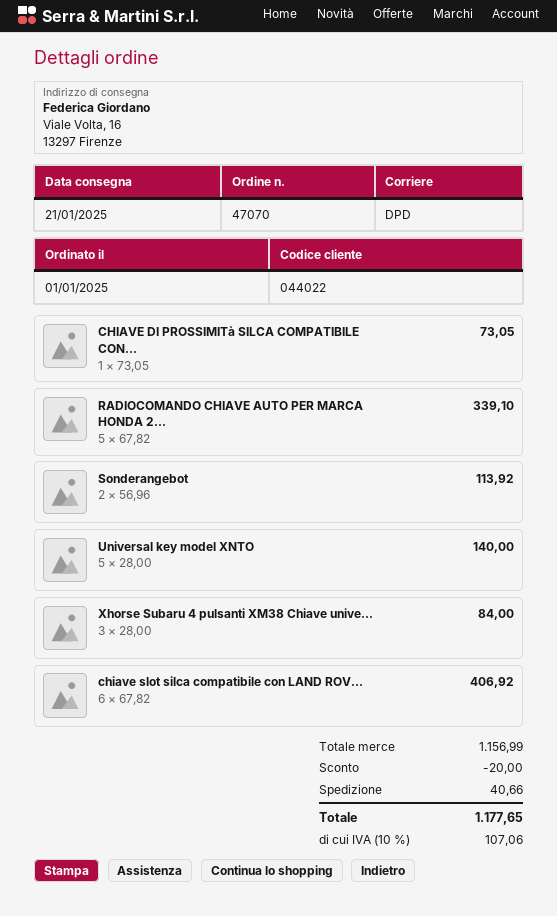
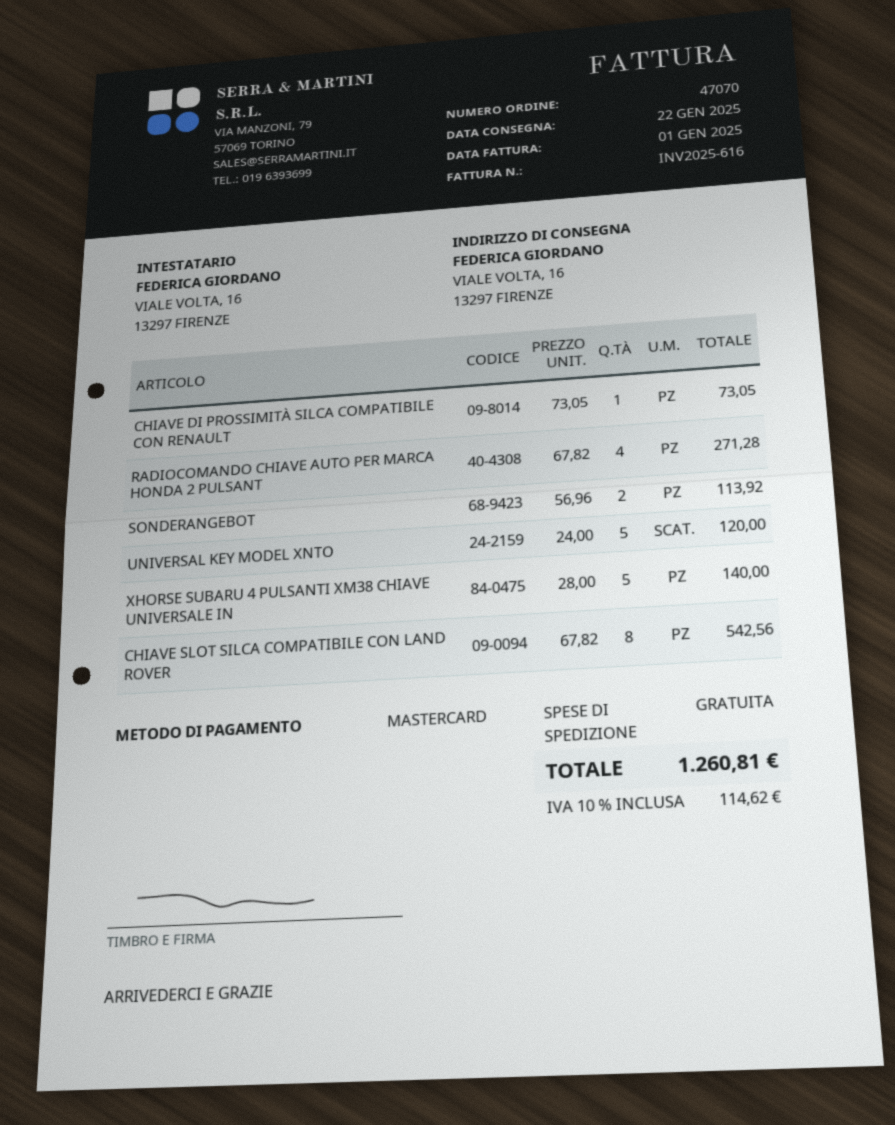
delivery date: 2025-01-21 -> 2025-01-22
RADIOCOMANDO CHIAVE AUTO PER MARCA HONDA 2...: 5 x 67.82 = 339.10 -> 4 x 67.82 = 271.28
Universal key model XNTO: 5 x 28.00 = 140.00 -> 5 x 24.00 = 120.00
Xhorse Subaru 4 pulsanti XM38 Chiave unive...: 3 x 28.00 = 84.00 -> 5 x 28.00 = 140.00
chiave slot silca compatibile con LAND ROV...: 6 x 67.82 = 406.92 -> 8 x 67.82 = 542.56
discount: 20.00 -> none
shipping: 40.66 -> 0.00
tax: 10% = 107.06 -> 10% = 114.62
total: 1177.65 -> 1260.81

